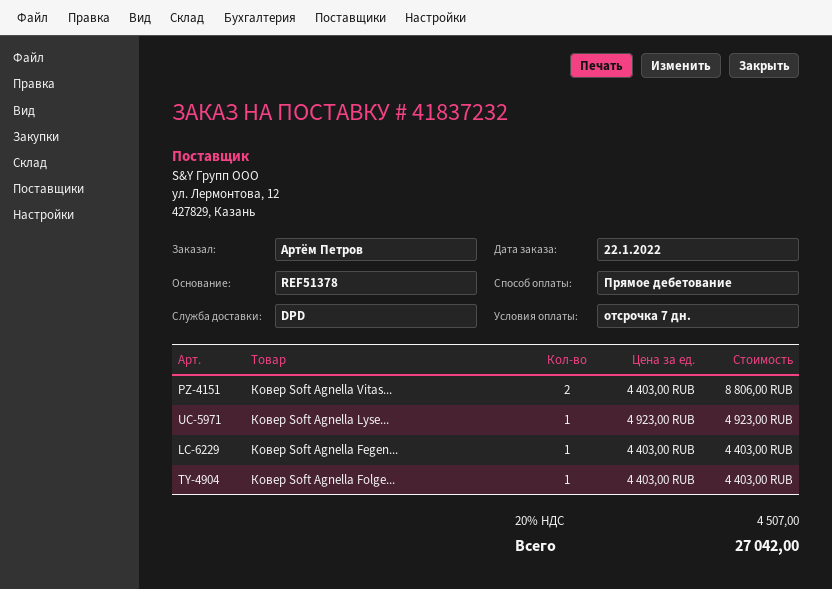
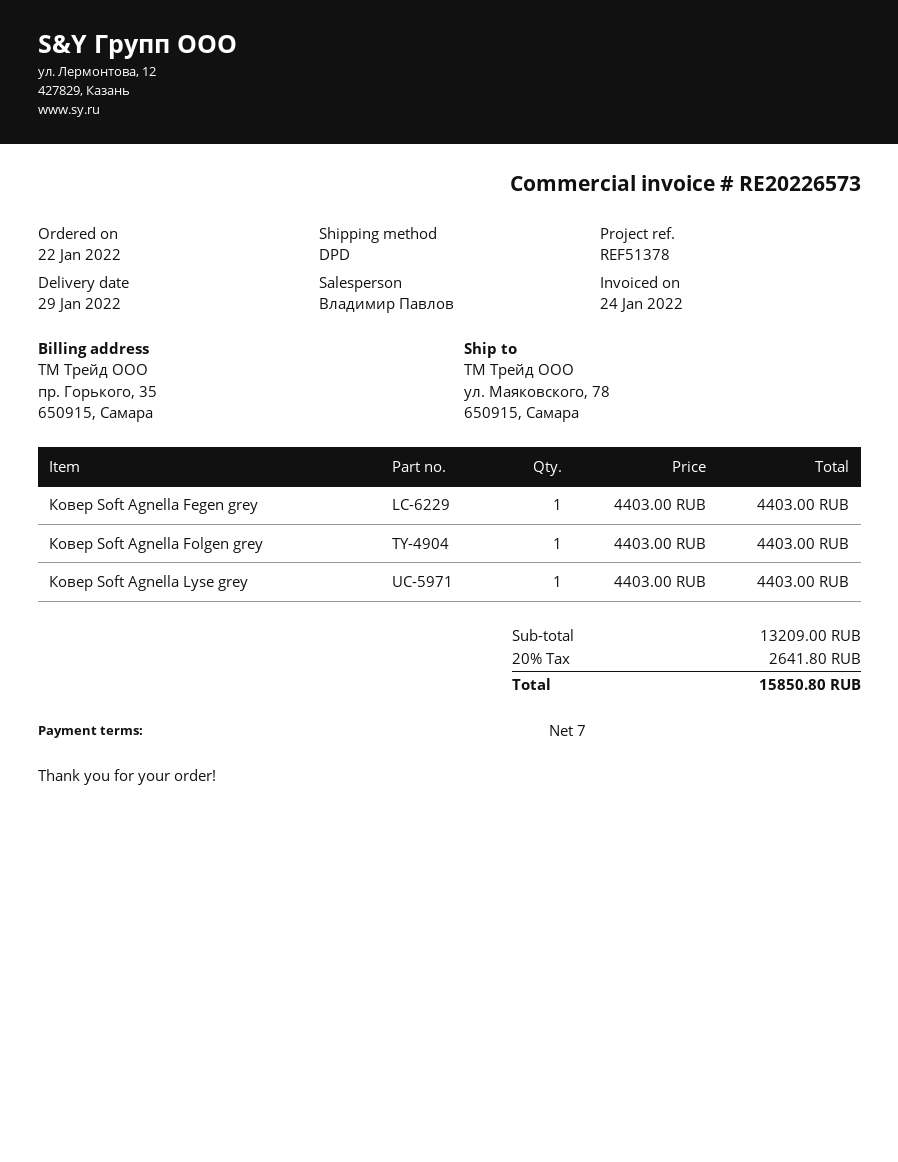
Ковер Soft Agnella Vitas...: 2 x 4403.00 = 8806.00 -> none
Ковер Soft Agnella Lyse...: 1 x 4923.00 = 4923.00 -> 1 x 4403.00 = 4403.00
tax: 20% = 4507.00 -> 20% = 2641.80
total: 27042.00 -> 15850.80

